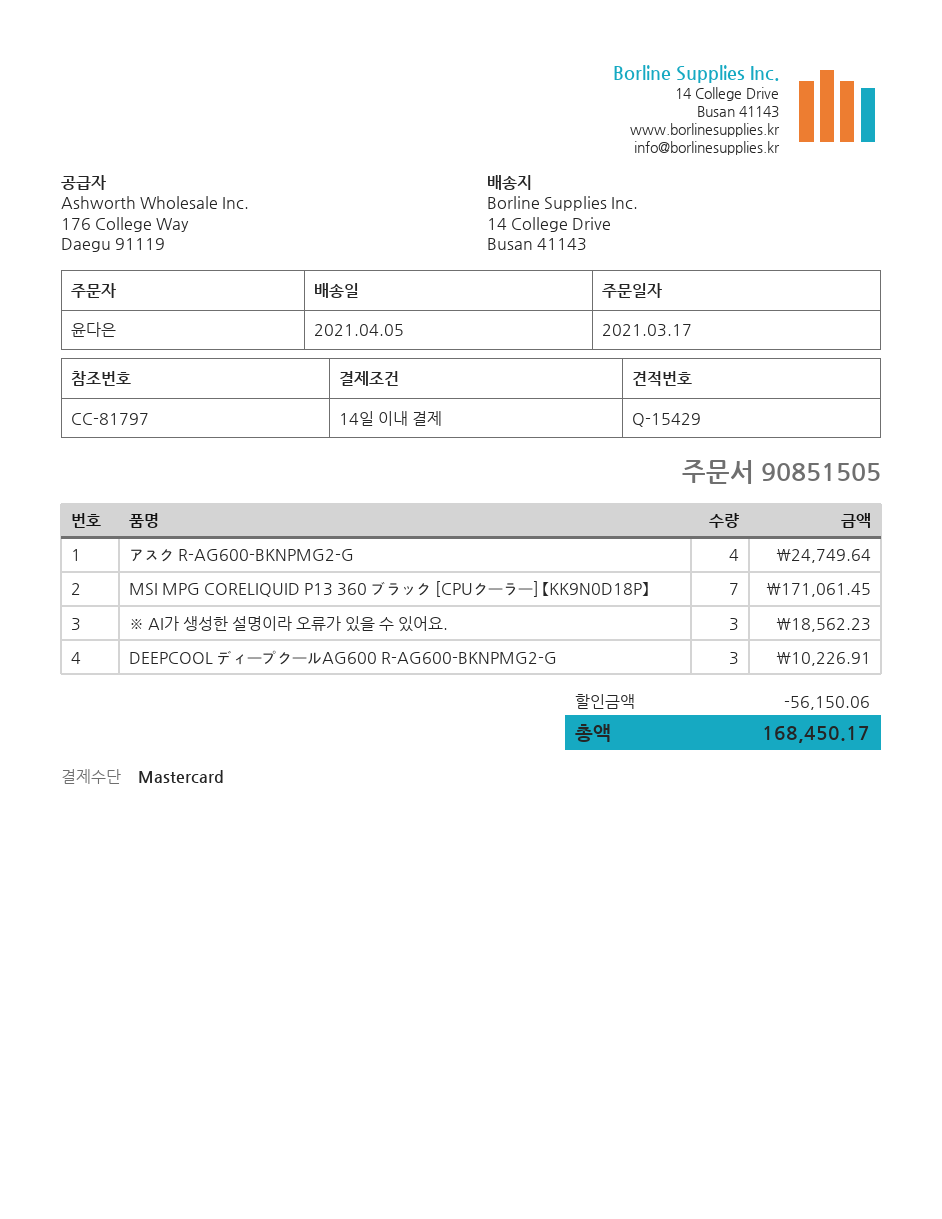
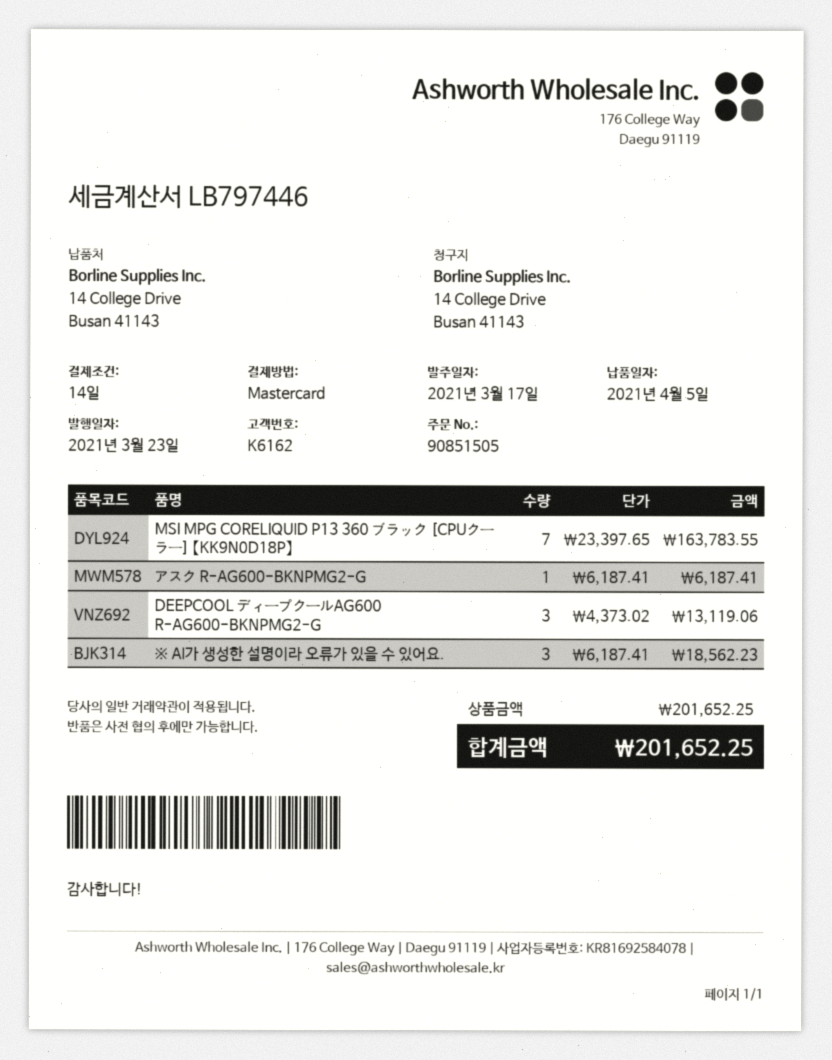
アスク R-AG600-BKNPMG2-G: 4 for 24749.64 -> 1 for 6187.41
MSI MPG CORELIQUID P13 360 ブラック [CPUクーラー] 【KK9N0D18P】: 7 for 171061.45 -> 7 for 163783.55
DEEPCOOL ディープクールAG600 R-AG600-BKNPMG2-G: 3 for 10226.91 -> 3 for 13119.06
discount: 56150.06 -> none
total: 168450.17 -> 201652.25

